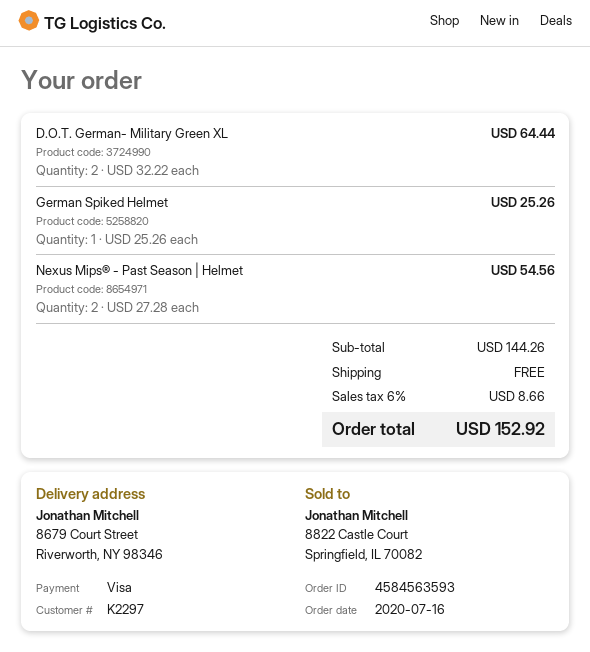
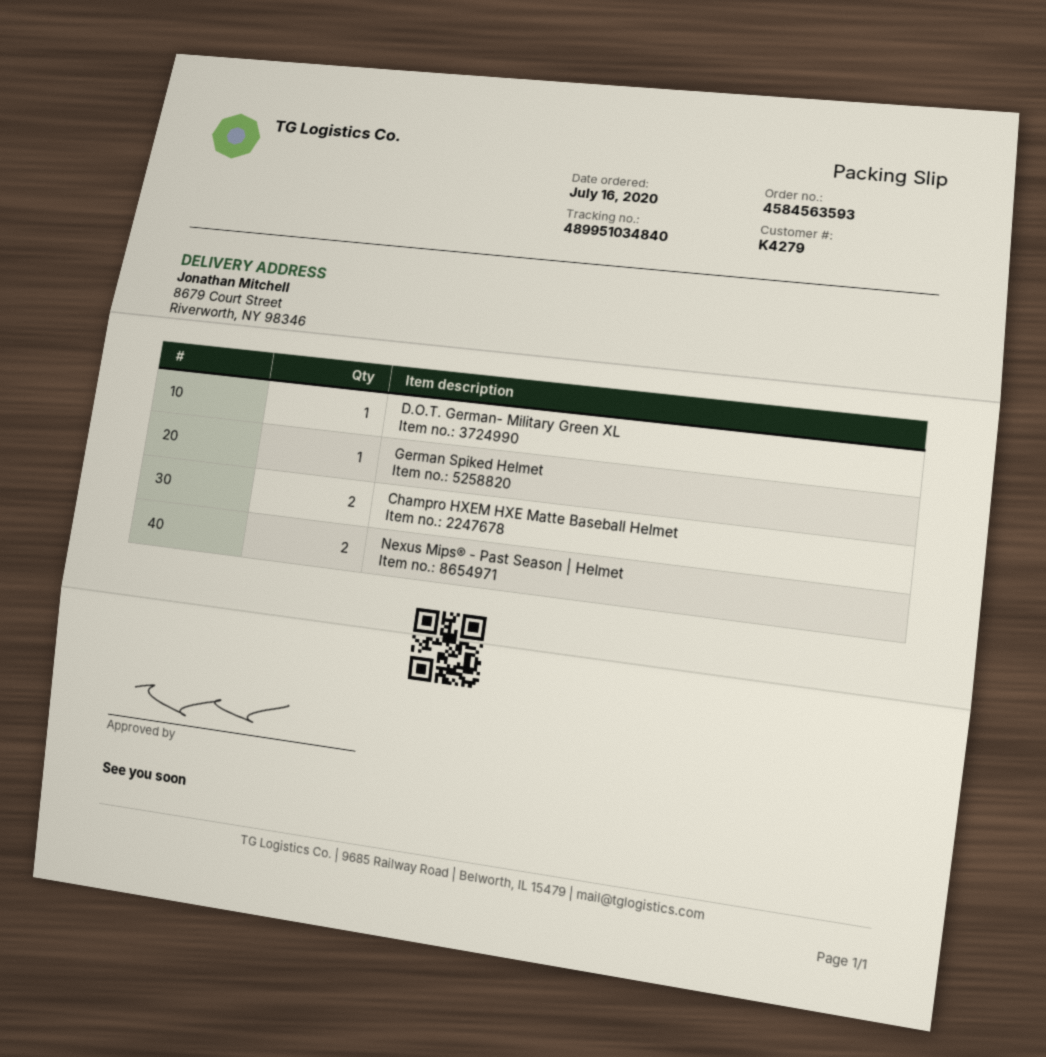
customer number: K2297 -> K4279
D.O.T. German- Military Green XL: 2 -> 1
Champro HXEM HXE Matte Baseball Helmet: none -> 2

